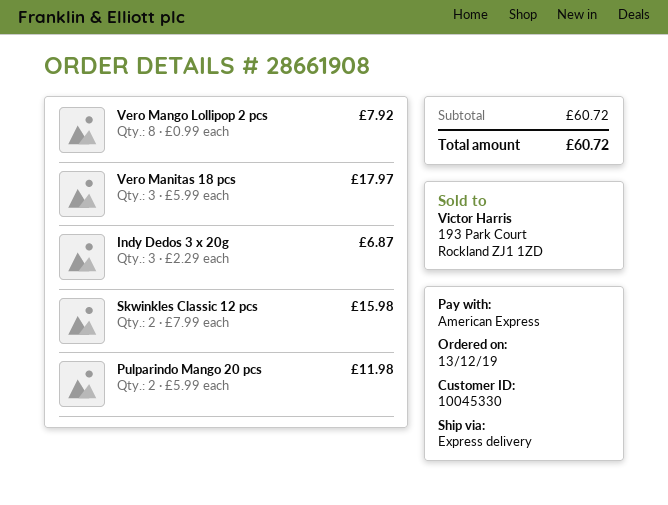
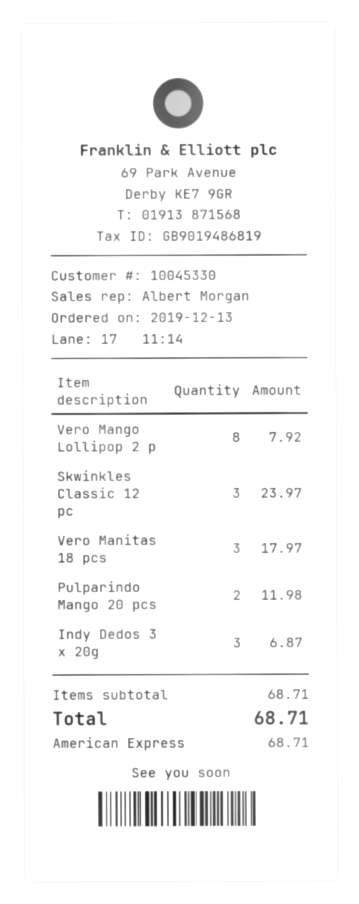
Skwinkles Classic 12 pcs: 2 for 15.98 -> 3 for 23.97
subtotal: 60.72 -> 68.71
total: 60.72 -> 68.71

